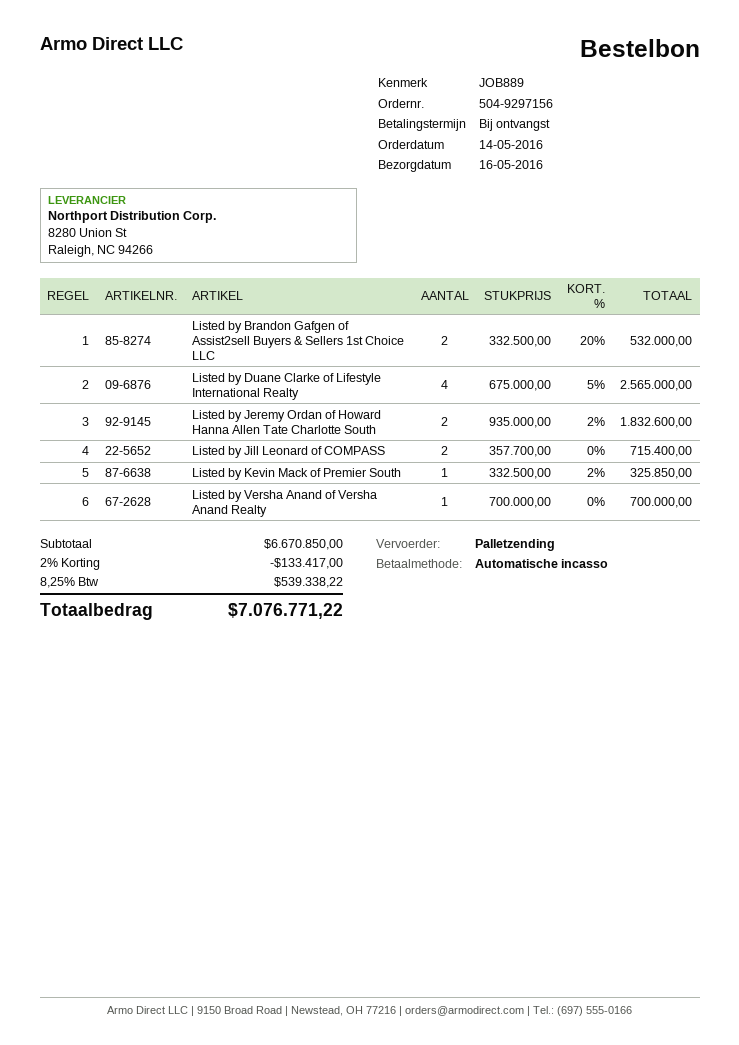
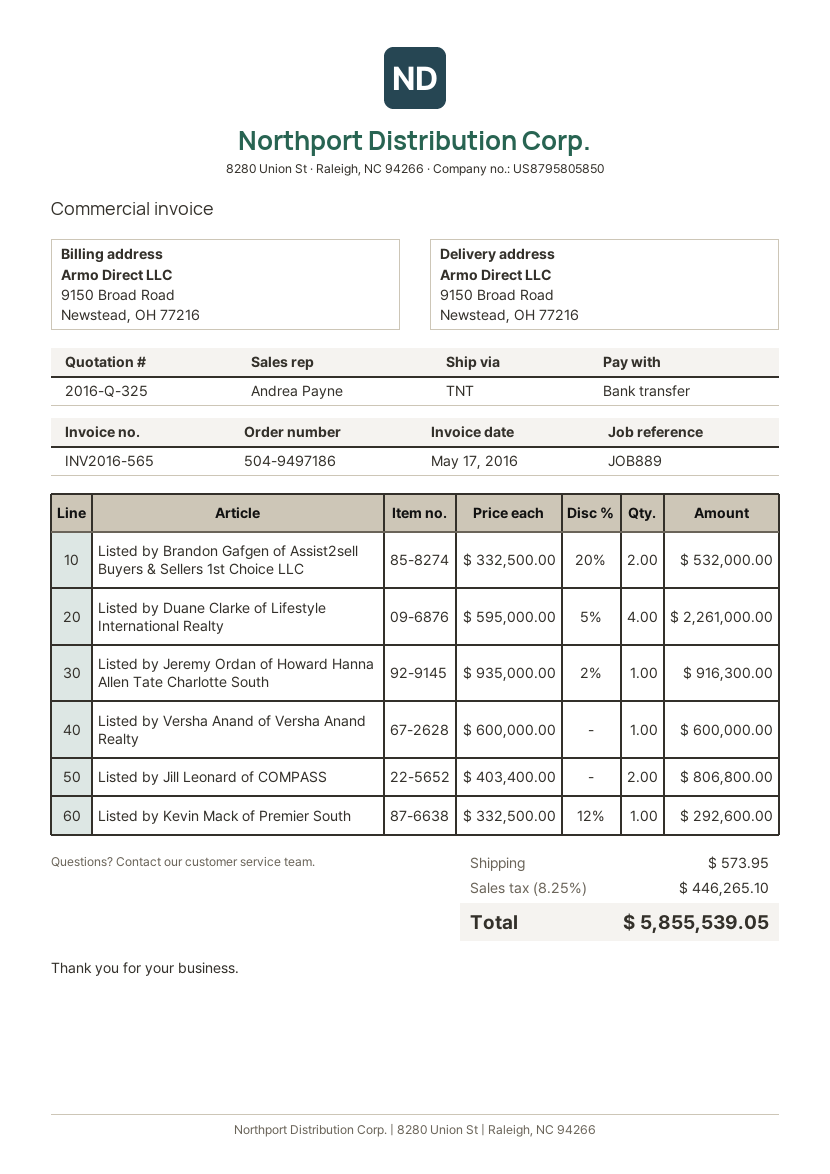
order number: 504-9297156 -> 504-9497186
payment method: direct debit -> bank transfer
shipping method: pallet freight -> TNT
Listed by Duane Clarke of Lifestyle International Realty: 4 x 675000.00 - 5% = 2565000.00 -> 4 x 595000.00 - 5% = 2261000.00
Listed by Jeremy Ordan of Howard Hanna Allen Tate Charlotte South: 2 x 935000.00 - 2% = 1832600.00 -> 1 x 935000.00 - 2% = 916300.00
Listed by Jill Leonard of COMPASS: 2 x 357700.00 = 715400.00 -> 2 x 403400.00 = 806800.00
Listed by Kevin Mack of Premier South: 1 x 332500.00 - 2% = 325850.00 -> 1 x 332500.00 - 12% = 292600.00
Listed by Versha Anand of Versha Anand Realty: 1 x 700000.00 = 700000.00 -> 1 x 600000.00 = 600000.00
discount: 2% = 133417.00 -> none
shipping: none -> 573.95
tax: 8.25% = 539338.22 -> 8.25% = 446265.10
total: 7076771.22 -> 5855539.05

